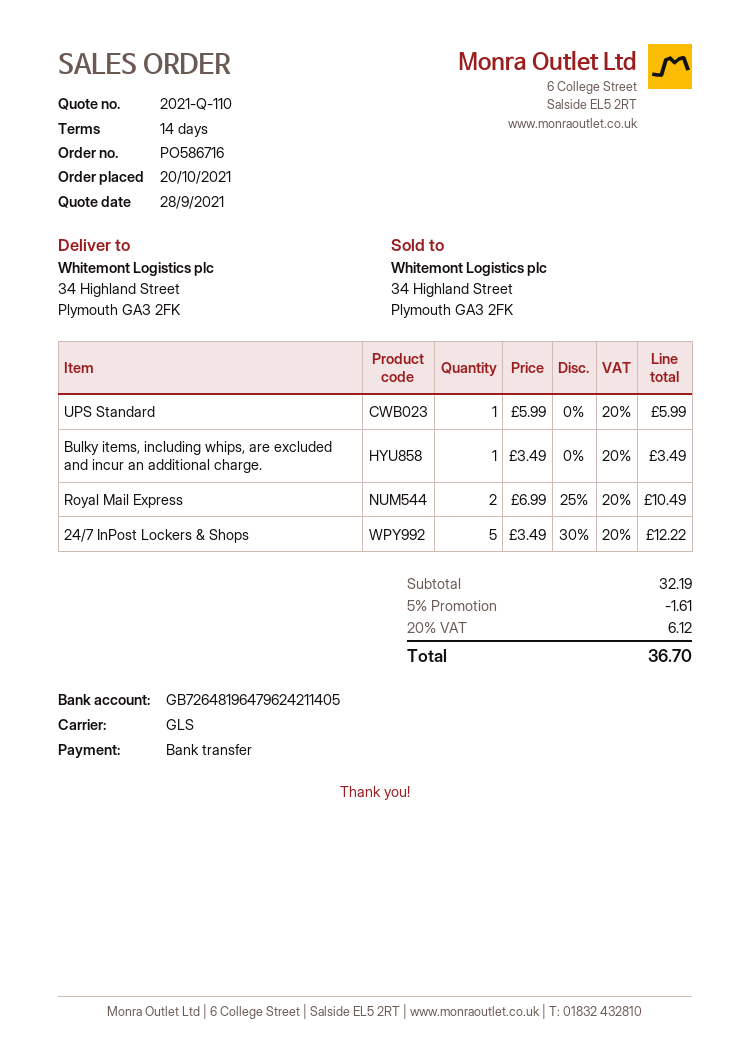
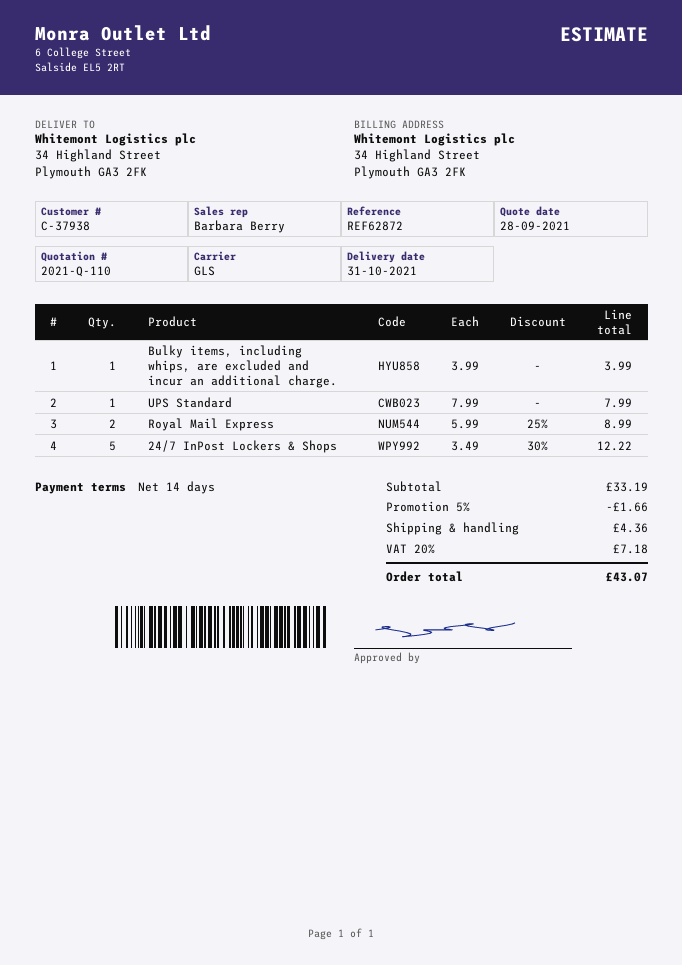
UPS Standard: 1 x 5.99 = 5.99 -> 1 x 7.99 = 7.99
Bulky items, including whips, are excluded and incur an additional charge.: 1 x 3.49 = 3.49 -> 1 x 3.99 = 3.99
Royal Mail Express: 2 x 6.99 - 25% = 10.49 -> 2 x 5.99 - 25% = 8.99
subtotal: 32.19 -> 33.19
discount: 5% = 1.61 -> 5% = 1.66
shipping: none -> 4.36
tax: 20% = 6.12 -> 20% = 7.18
total: 36.70 -> 43.07

